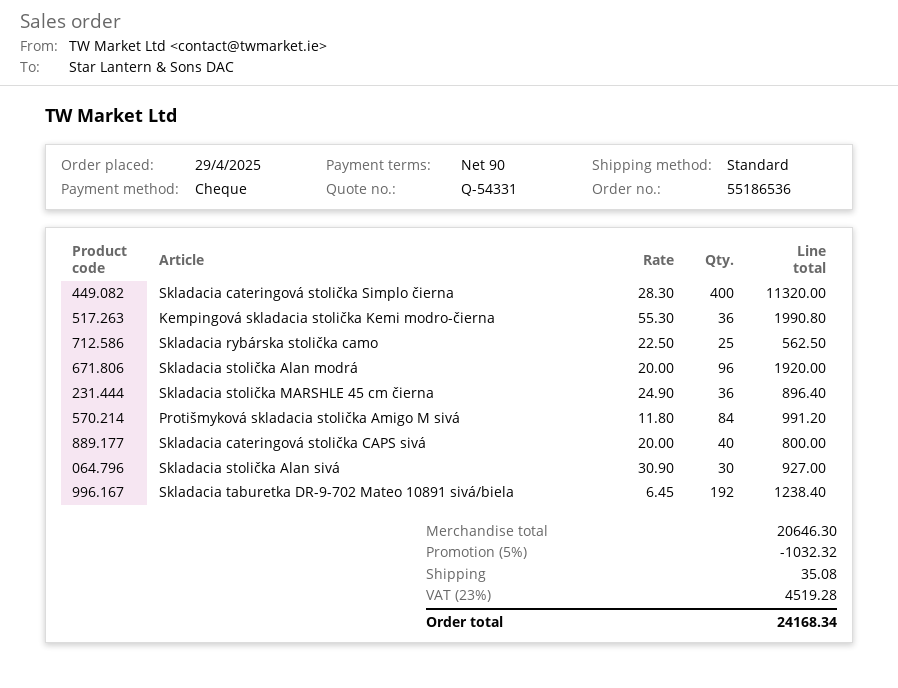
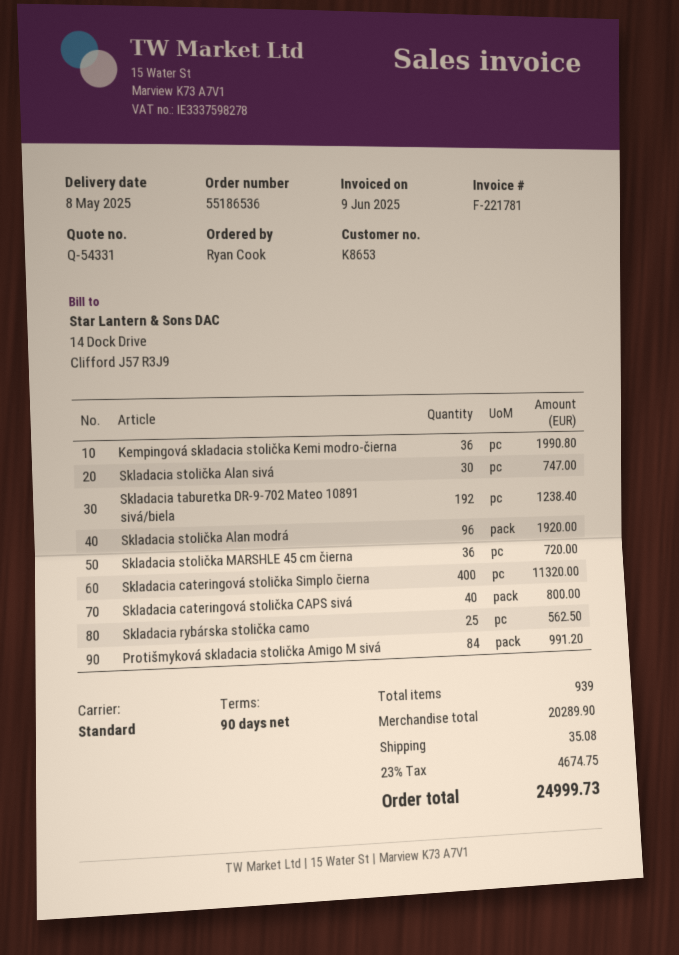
Skladacia stolička MARSHLE 45 cm čierna: 36 for 896.40 -> 36 for 720.00
Skladacia stolička Alan sivá: 30 for 927.00 -> 30 for 747.00
subtotal: 20646.30 -> 20289.90
discount: 5% = 1032.32 -> none
tax: 23% = 4519.28 -> 23% = 4674.75
total: 24168.34 -> 24999.73

